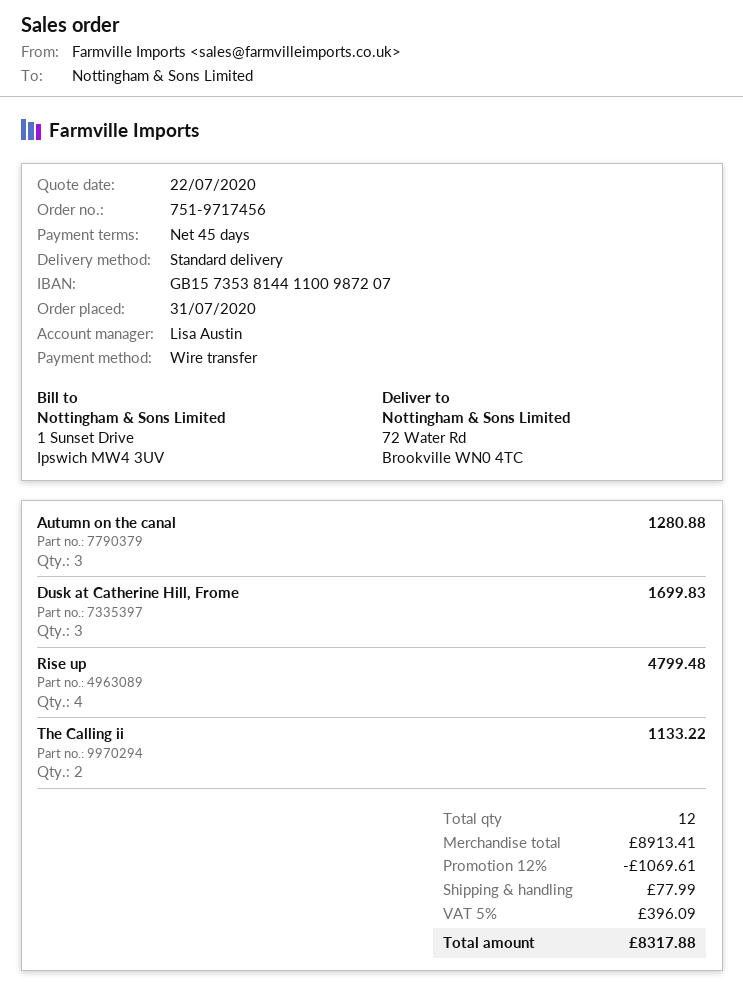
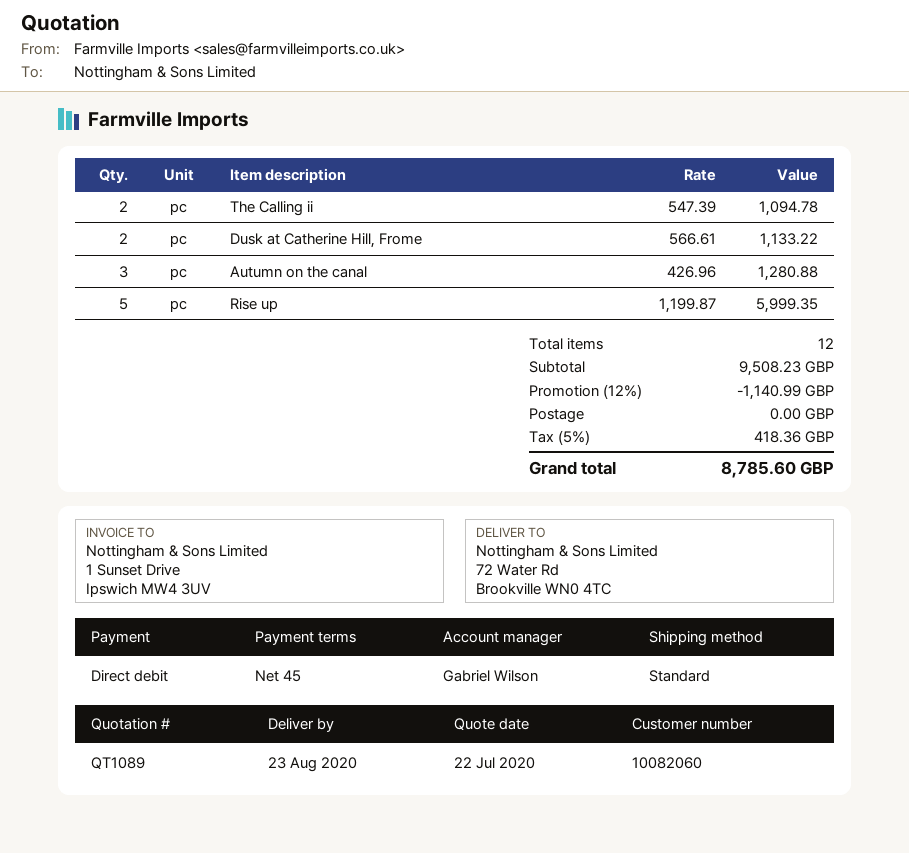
sales rep: Lisa Austin -> Gabriel Wilson
payment method: bank transfer -> direct debit
Dusk at Catherine Hill, Frome: 3 for 1699.83 -> 2 for 1133.22
Rise up: 4 for 4799.48 -> 5 for 5999.35
The Calling ii: 2 for 1133.22 -> 2 for 1094.78
subtotal: 8913.41 -> 9508.23
discount: 12% = 1069.61 -> 12% = 1140.99
shipping: 77.99 -> 0.00
tax: 5% = 396.09 -> 5% = 418.36
total: 8317.88 -> 8785.60

